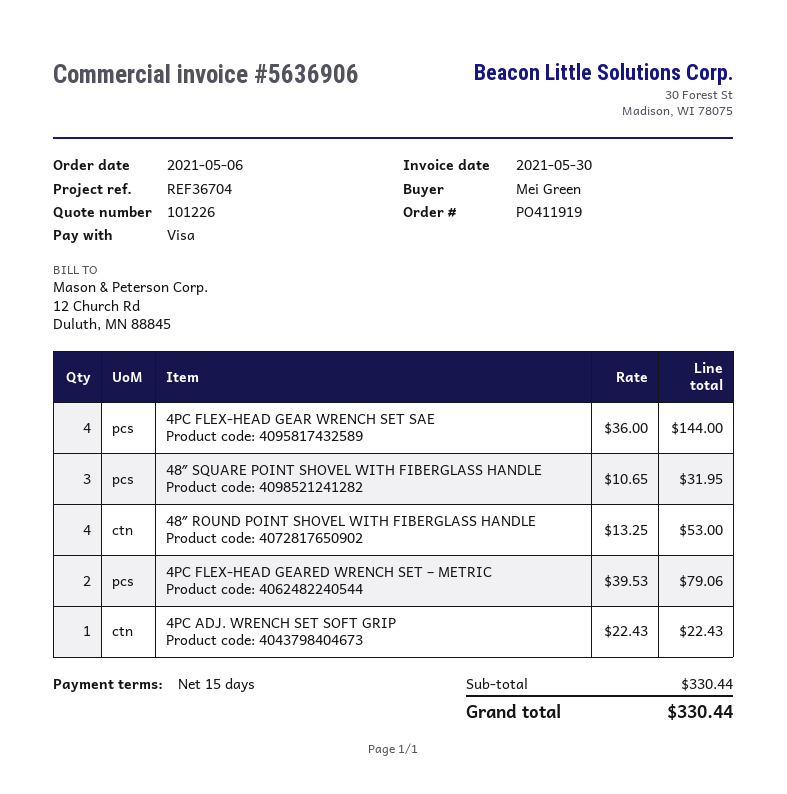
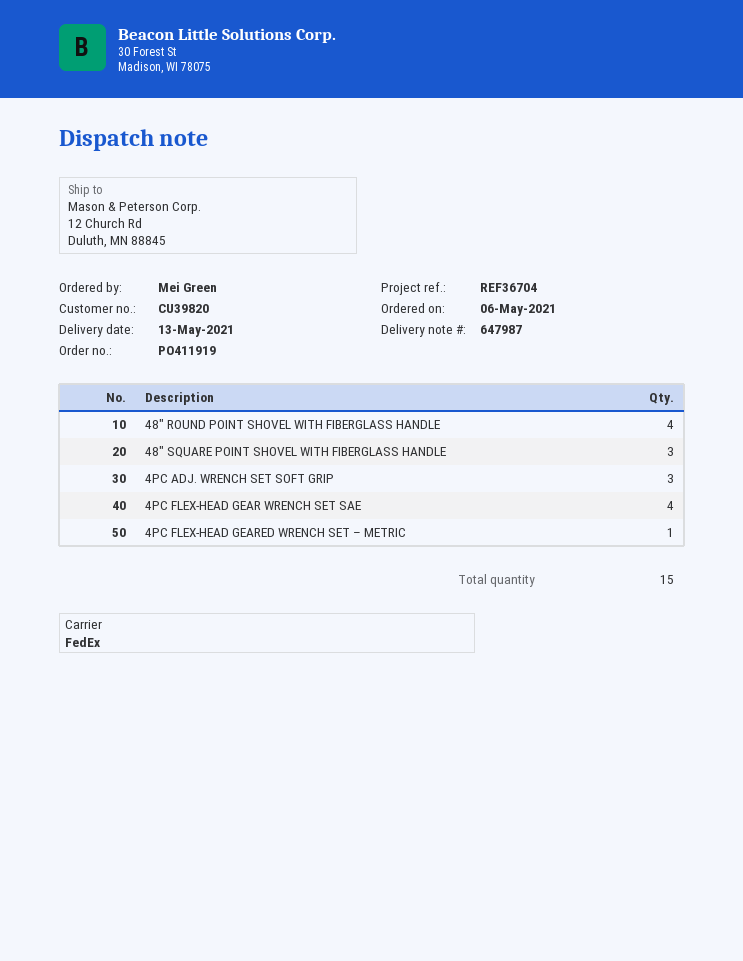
4PC FLEX-HEAD GEARED WRENCH SET – METRIC: 2 -> 1
4PC ADJ. WRENCH SET SOFT GRIP: 1 -> 3

